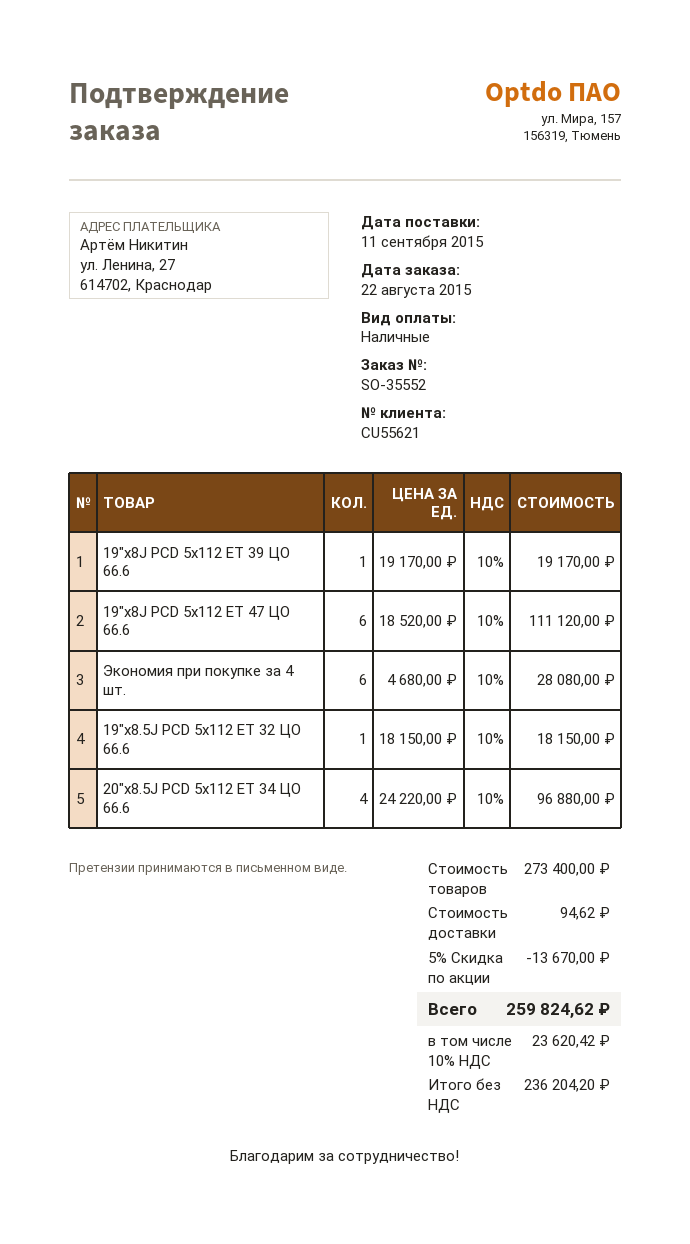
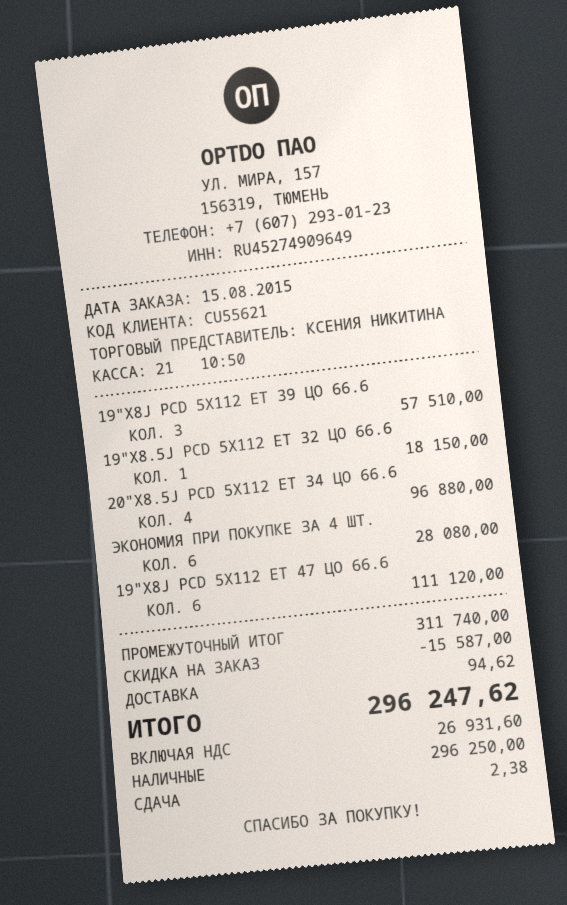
order date: 2015-08-22 -> 2015-08-15
19"x8J PCD 5x112 ЕТ 39 ЦО 66.6: 1 for 19170.00 -> 3 for 57510.00
subtotal: 273400.00 -> 311740.00
discount: 13670.00 -> 15587.00
tax: 23620.42 -> 26931.60
total: 259824.62 -> 296247.62

